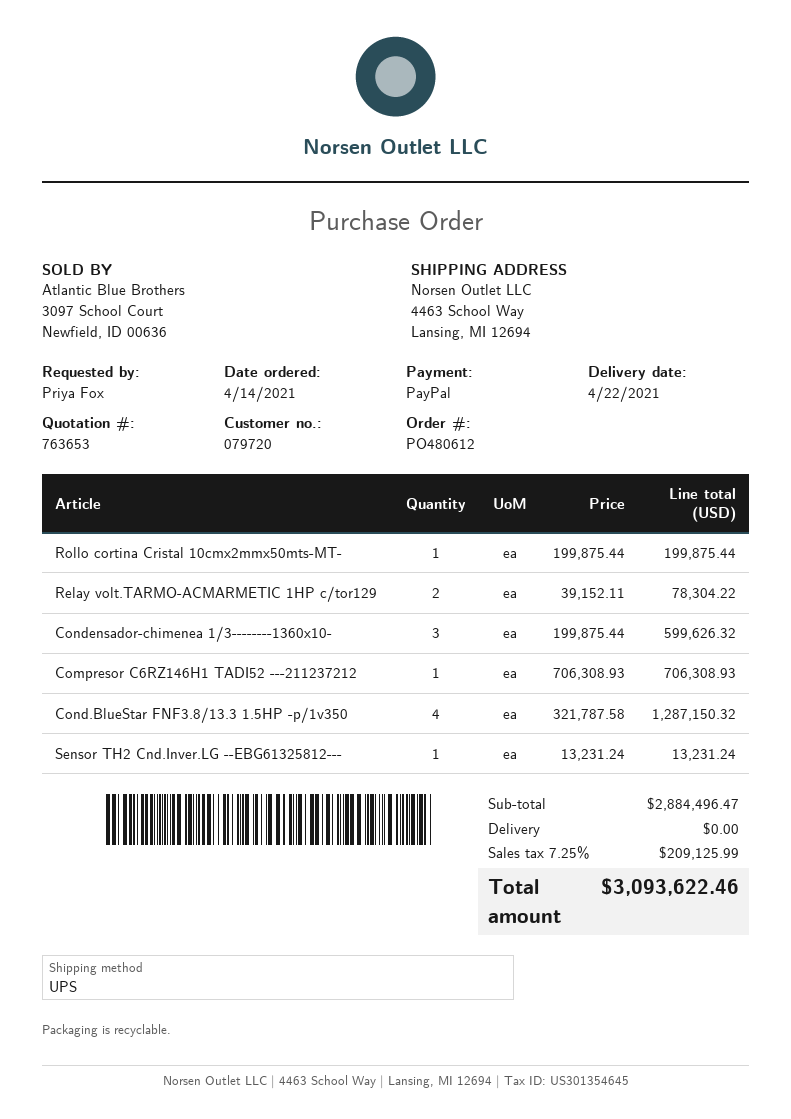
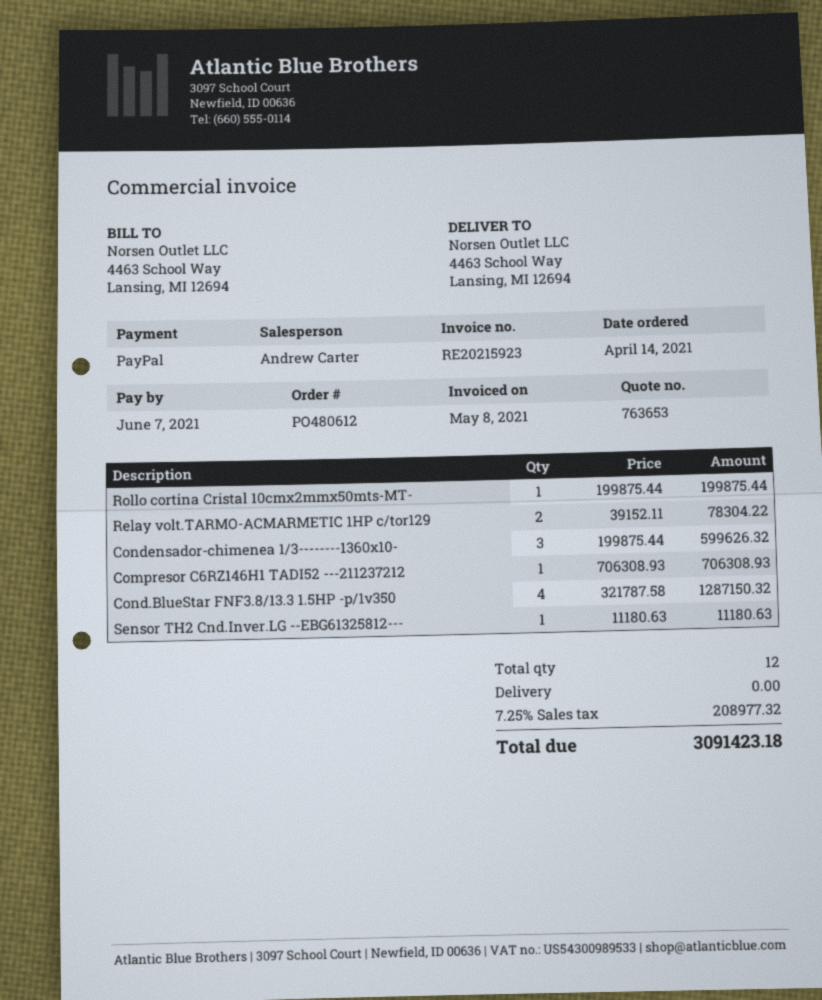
Sensor TH2 Cnd.Inver.LG --EBG61325812---: 1 x 13231.24 = 13231.24 -> 1 x 11180.63 = 11180.63
tax: 7.25% = 209125.99 -> 7.25% = 208977.32
total: 3093622.46 -> 3091423.18

